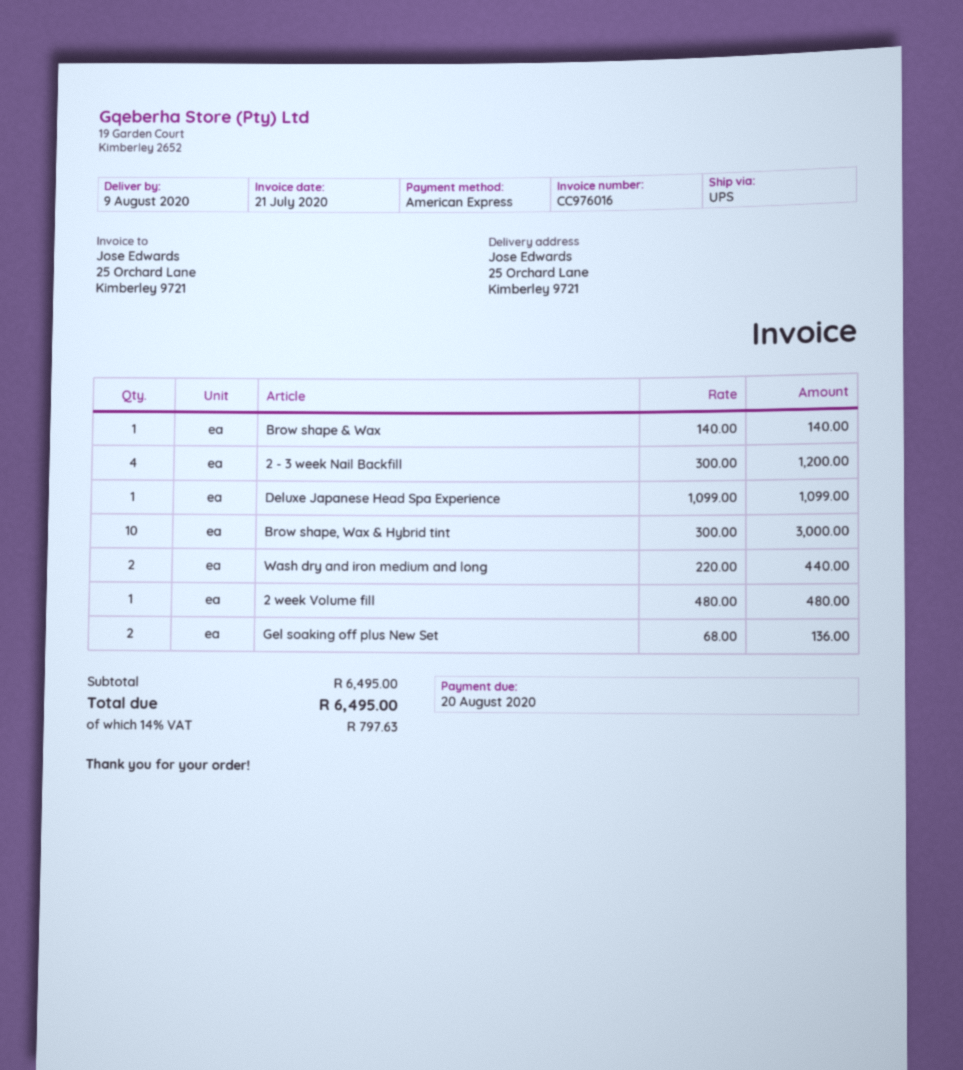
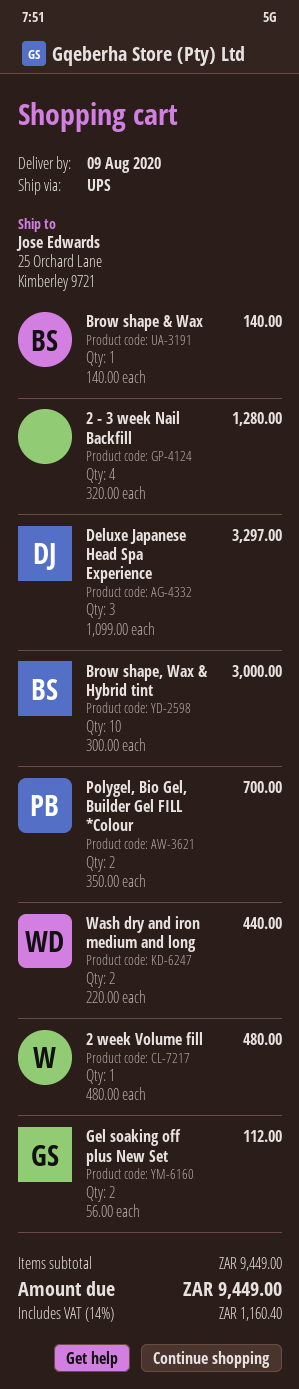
2 - 3 week Nail Backfill: 4 x 300.00 = 1200.00 -> 4 x 320.00 = 1280.00
Deluxe Japanese Head Spa Experience: 1 x 1099.00 = 1099.00 -> 3 x 1099.00 = 3297.00
Gel soaking off plus New Set: 2 x 68.00 = 136.00 -> 2 x 56.00 = 112.00
Polygel, Bio Gel, Builder Gel FILL *Colour: none -> 2 x 350.00 = 700.00
subtotal: 6495.00 -> 9449.00
tax: 14% = 797.63 -> 14% = 1160.40
total: 6495.00 -> 9449.00

